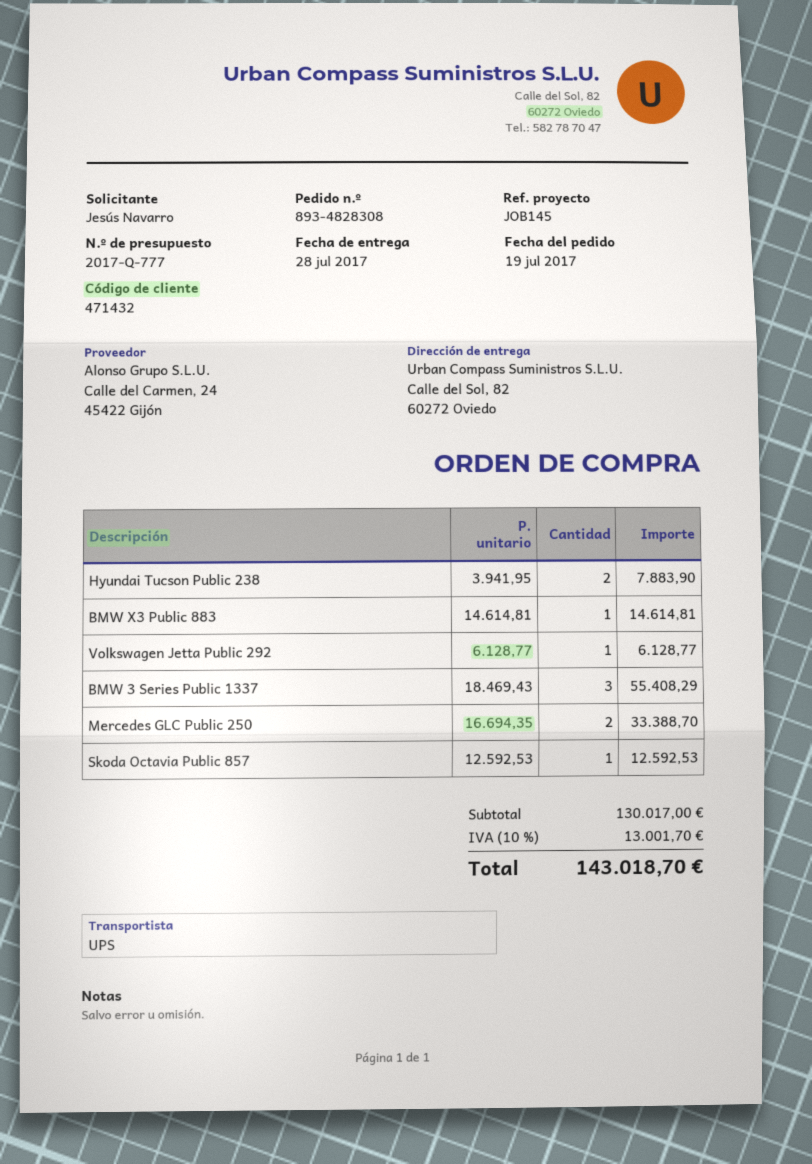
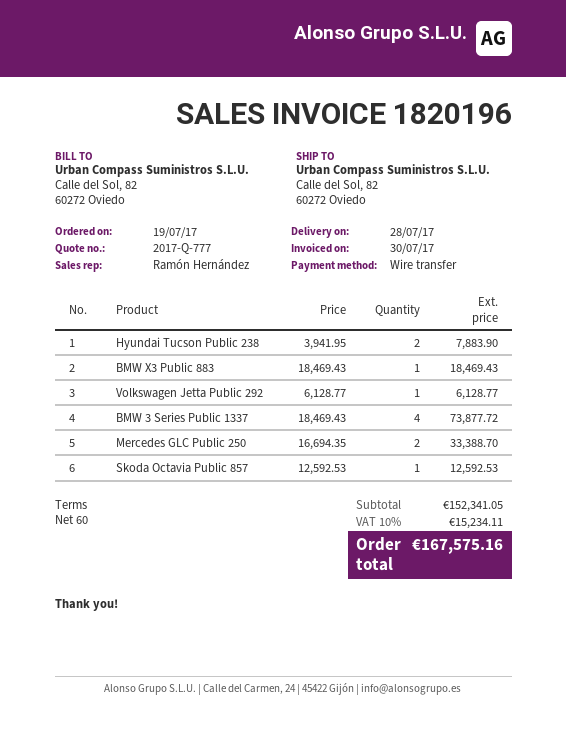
BMW X3 Public 883: 1 x 14614.81 = 14614.81 -> 1 x 18469.43 = 18469.43
BMW 3 Series Public 1337: 3 x 18469.43 = 55408.29 -> 4 x 18469.43 = 73877.72
subtotal: 130017.00 -> 152341.05
tax: 10% = 13001.70 -> 10% = 15234.11
total: 143018.70 -> 167575.16

